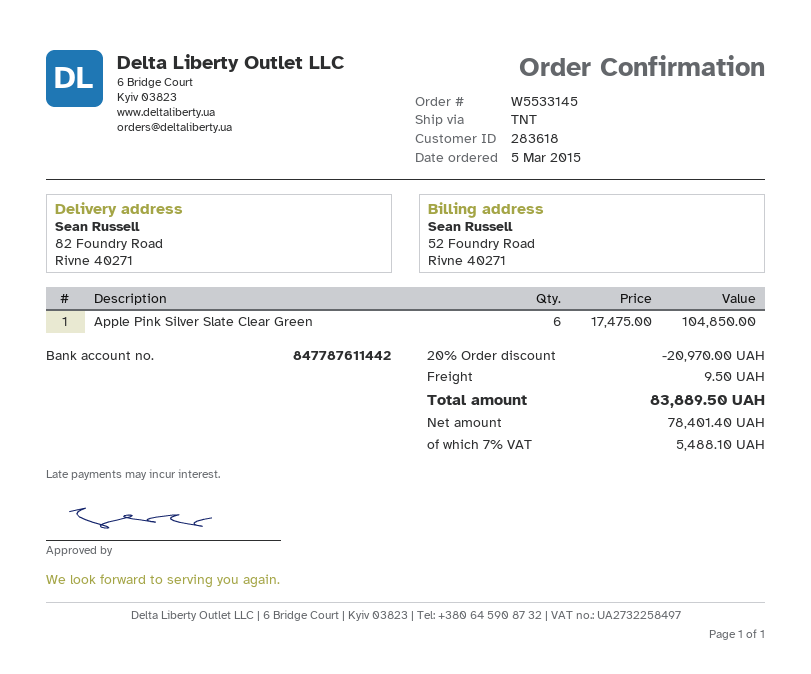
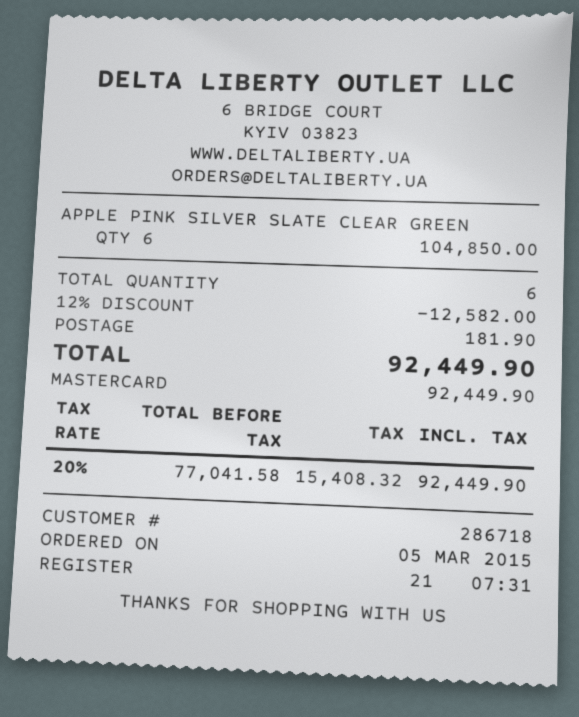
customer number: 283618 -> 286718
discount: 20% = 20970.00 -> 12% = 12582.00
shipping: 9.50 -> 181.90
net: 78401.40 -> 77041.58
tax: 7% = 5488.10 -> 20% = 15408.32
total: 83889.50 -> 92449.90

